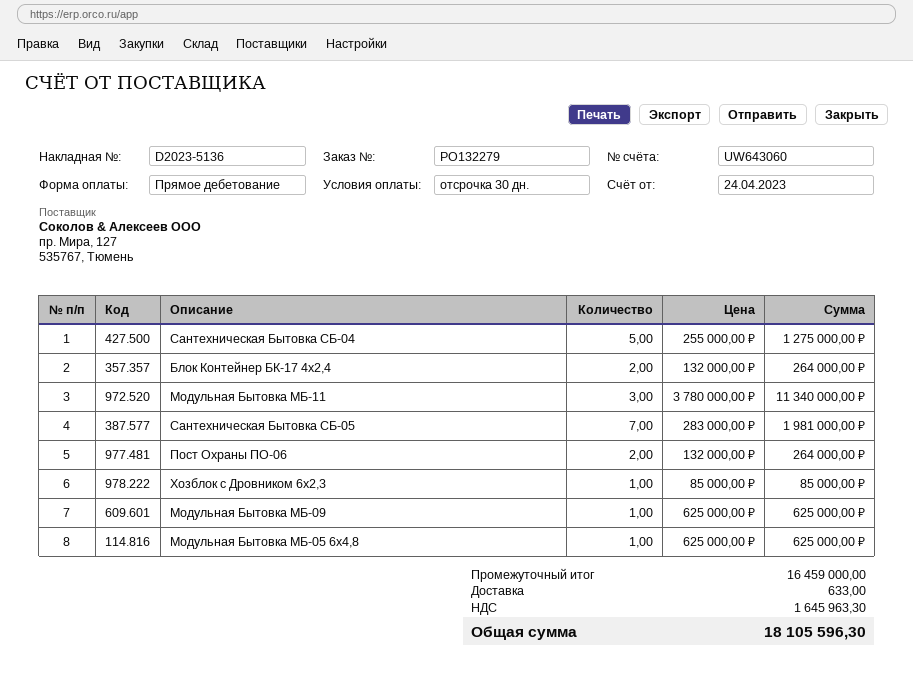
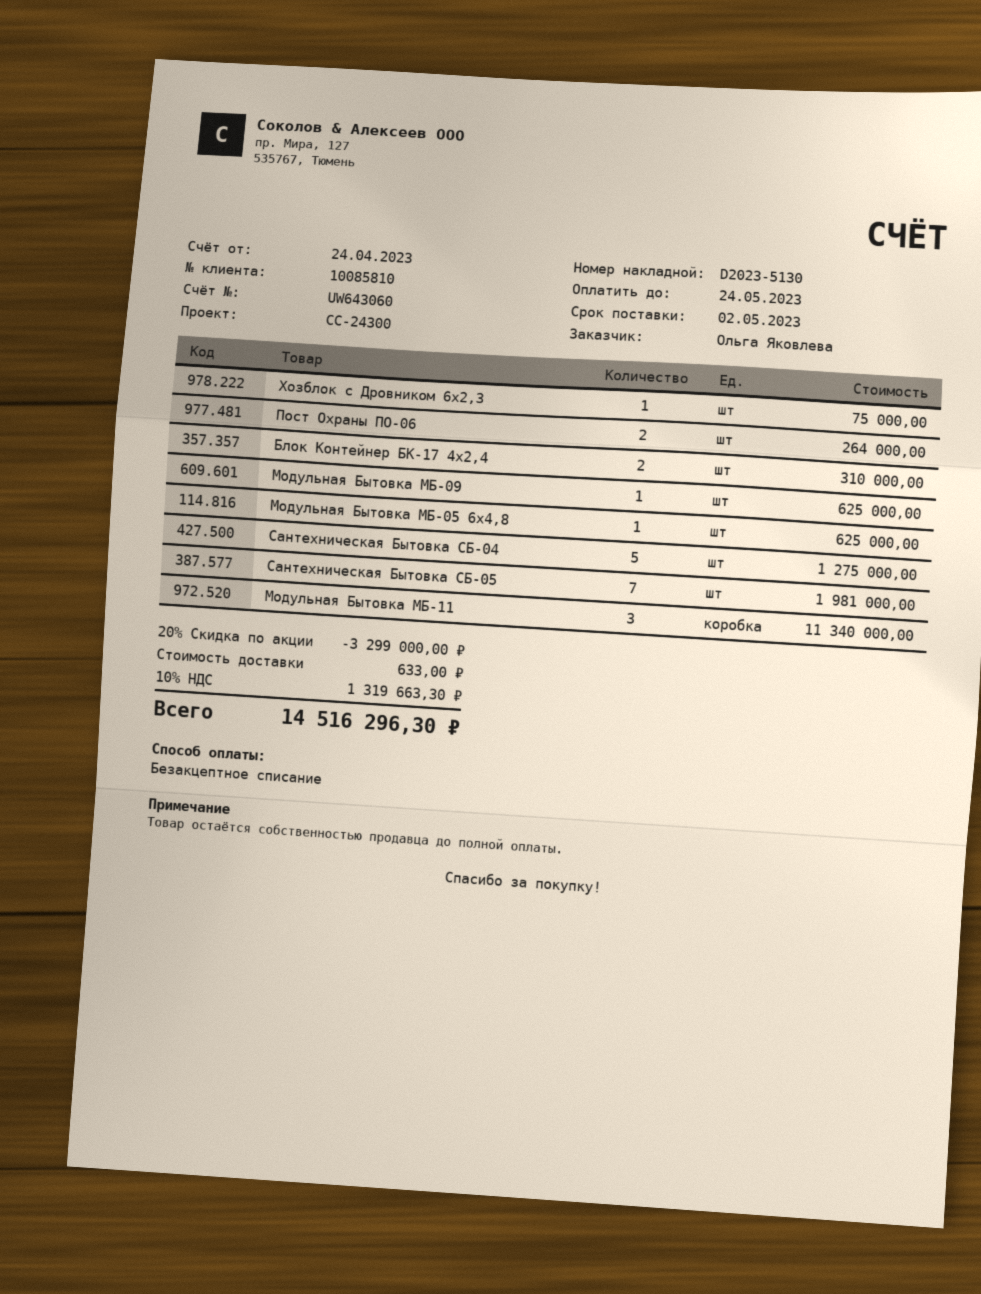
delivery note number: D2023-5136 -> D2023-5130
Блок Контейнер БК-17 4х2,4: 2 for 264000.00 -> 2 for 310000.00
Хозблок c Дровником 6х2,3: 1 for 85000.00 -> 1 for 75000.00
discount: none -> 20% = 3299000.00
tax: 1645963.30 -> 1319663.30
total: 18105596.30 -> 14516296.30

